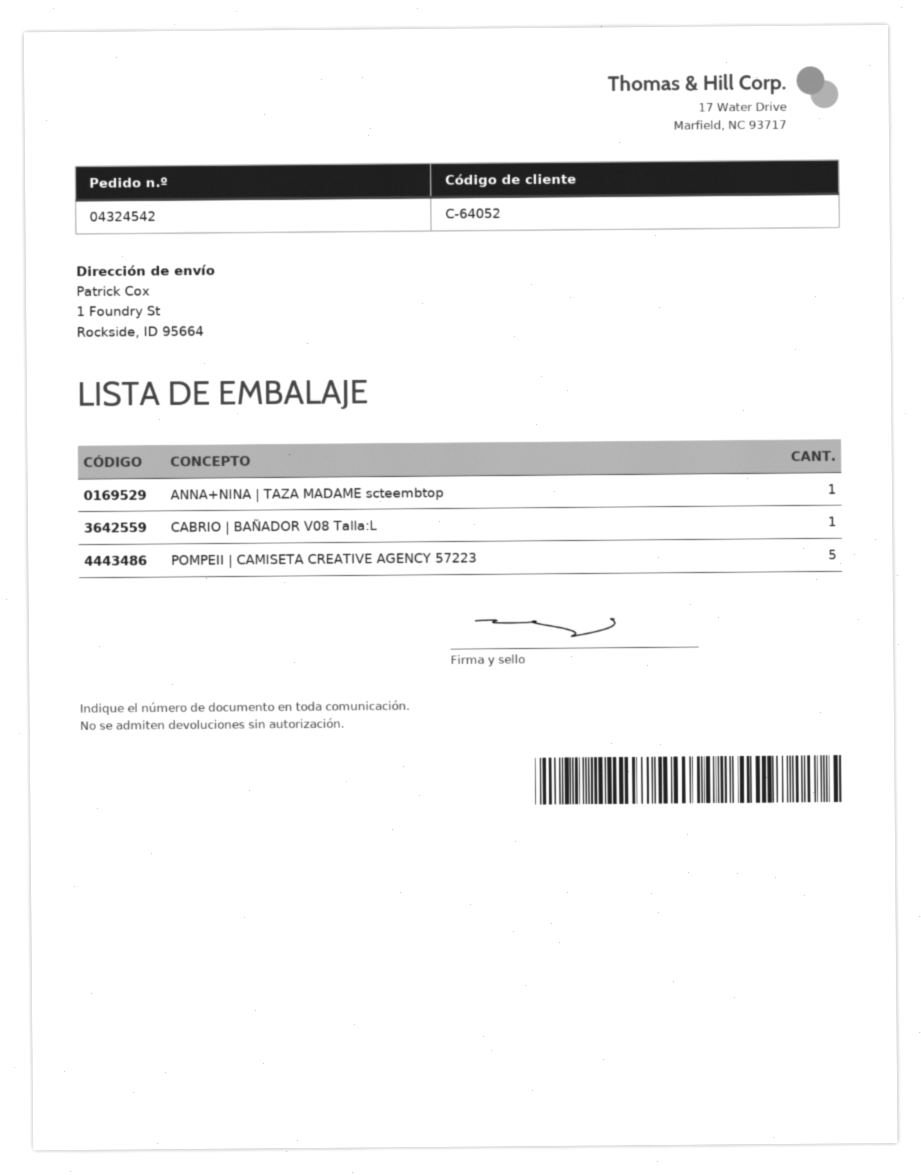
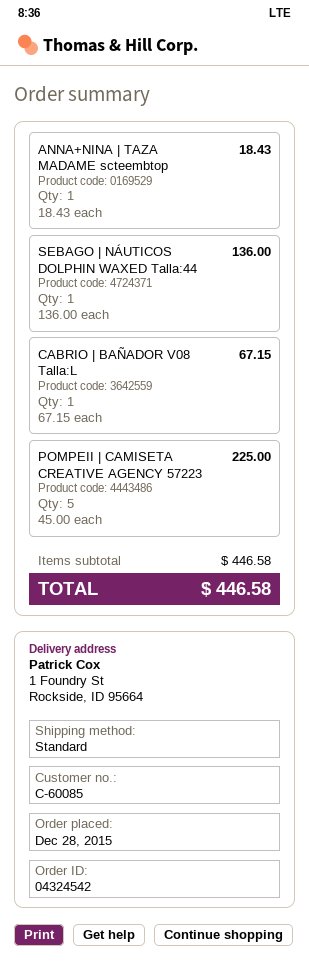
customer number: C-64052 -> C-60085
SEBAGO | NÁUTICOS DOLPHIN WAXED Talla:44: none -> 1

